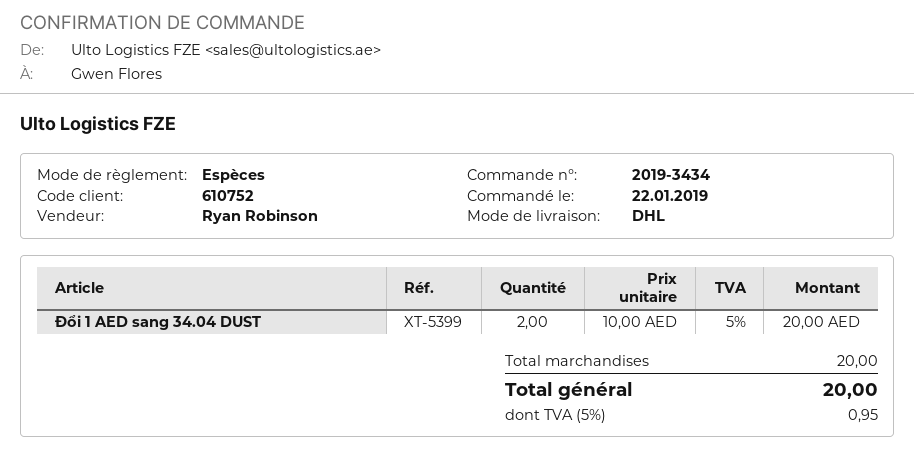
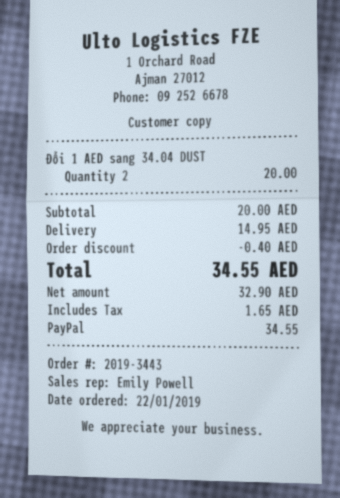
order number: 2019-3434 -> 2019-3443
sales rep: Ryan Robinson -> Emily Powell
payment method: cash -> PayPal
discount: none -> 0.40
shipping: none -> 14.95
tax: 0.95 -> 1.65
total: 20.00 -> 34.55

